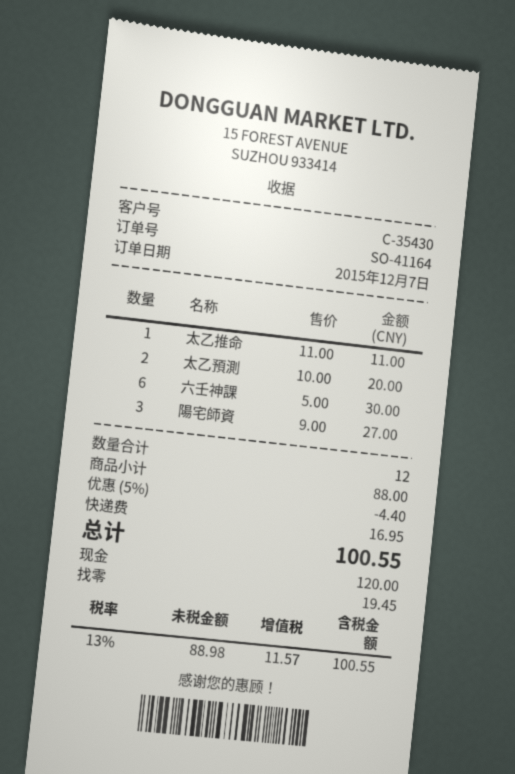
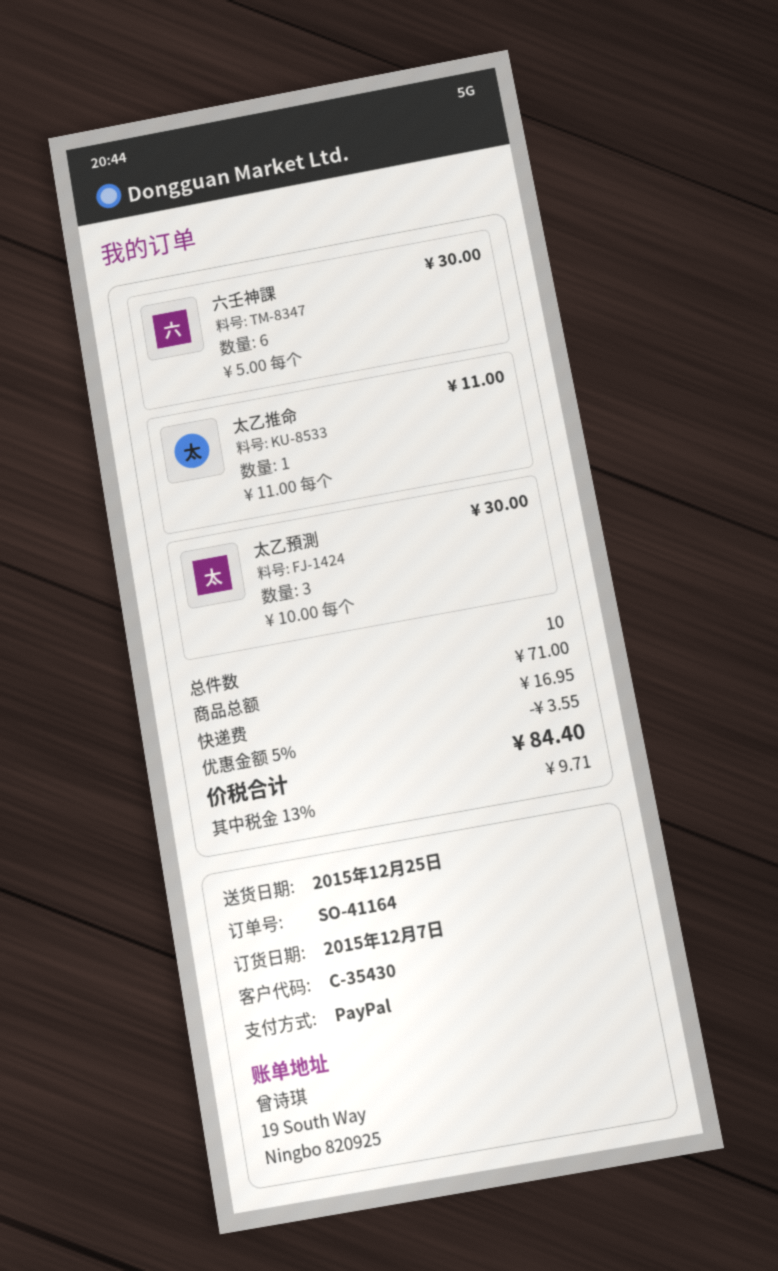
payment method: cash -> PayPal
太乙預測: 2 x 10.00 = 20.00 -> 3 x 10.00 = 30.00
陽宅師資: 3 x 9.00 = 27.00 -> none
total quantity: 12 -> 10
subtotal: 88.00 -> 71.00
discount: 5% = 4.40 -> 5% = 3.55
tax: 13% = 11.57 -> 13% = 9.71
total: 100.55 -> 84.40

